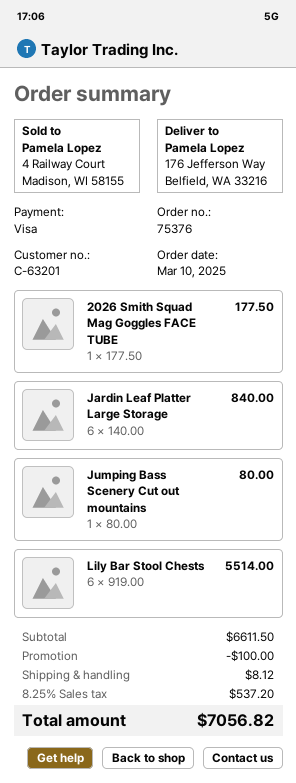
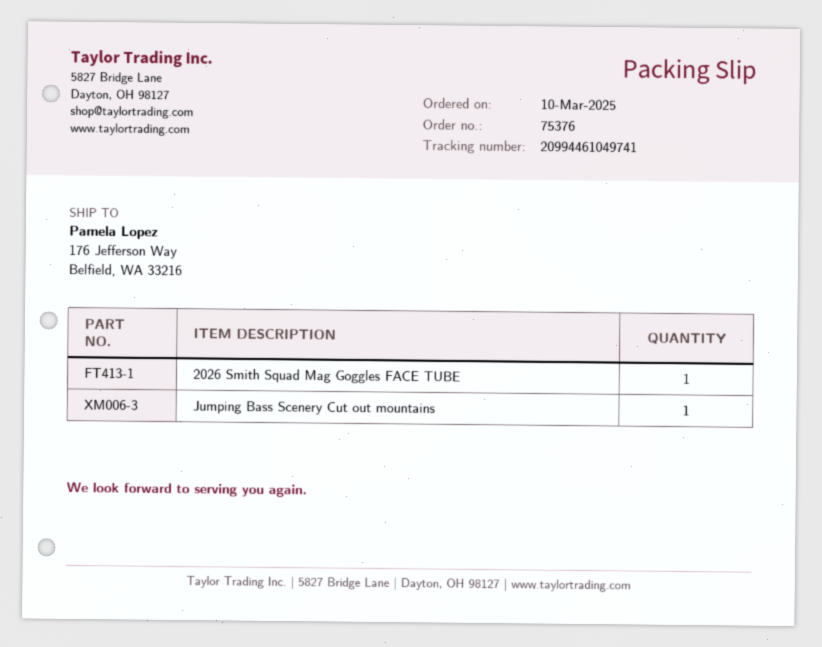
Jardin Leaf Platter Large Storage: 6 -> none
Lily Bar Stool Chests: 6 -> none

